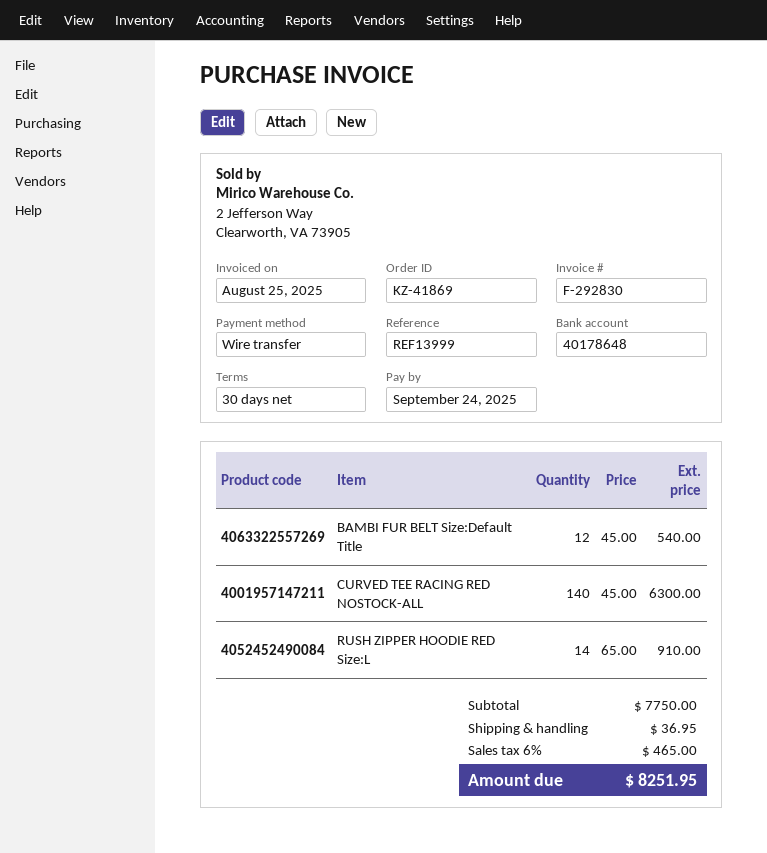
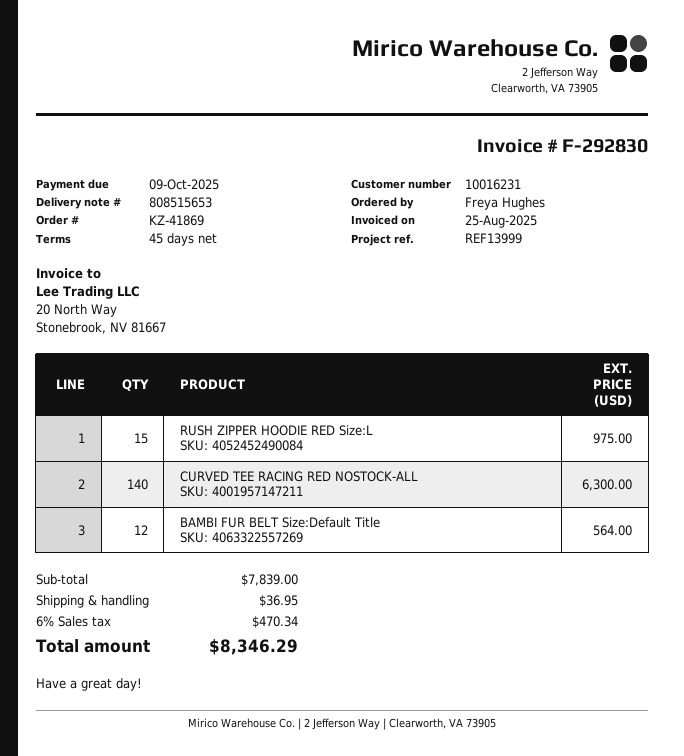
payment terms: 30 days -> 45 days
due date: 2025-09-24 -> 2025-10-09
BAMBI FUR BELT Size:Default Title: 12 for 540.00 -> 12 for 564.00
RUSH ZIPPER HOODIE RED Size:L: 14 for 910.00 -> 15 for 975.00
subtotal: 7750.00 -> 7839.00
tax: 6% = 465.00 -> 6% = 470.34
total: 8251.95 -> 8346.29

